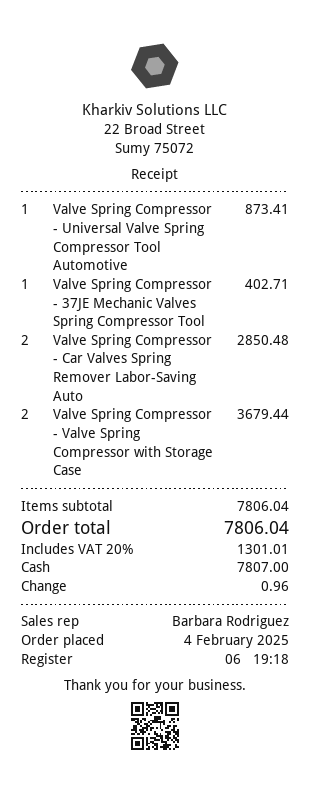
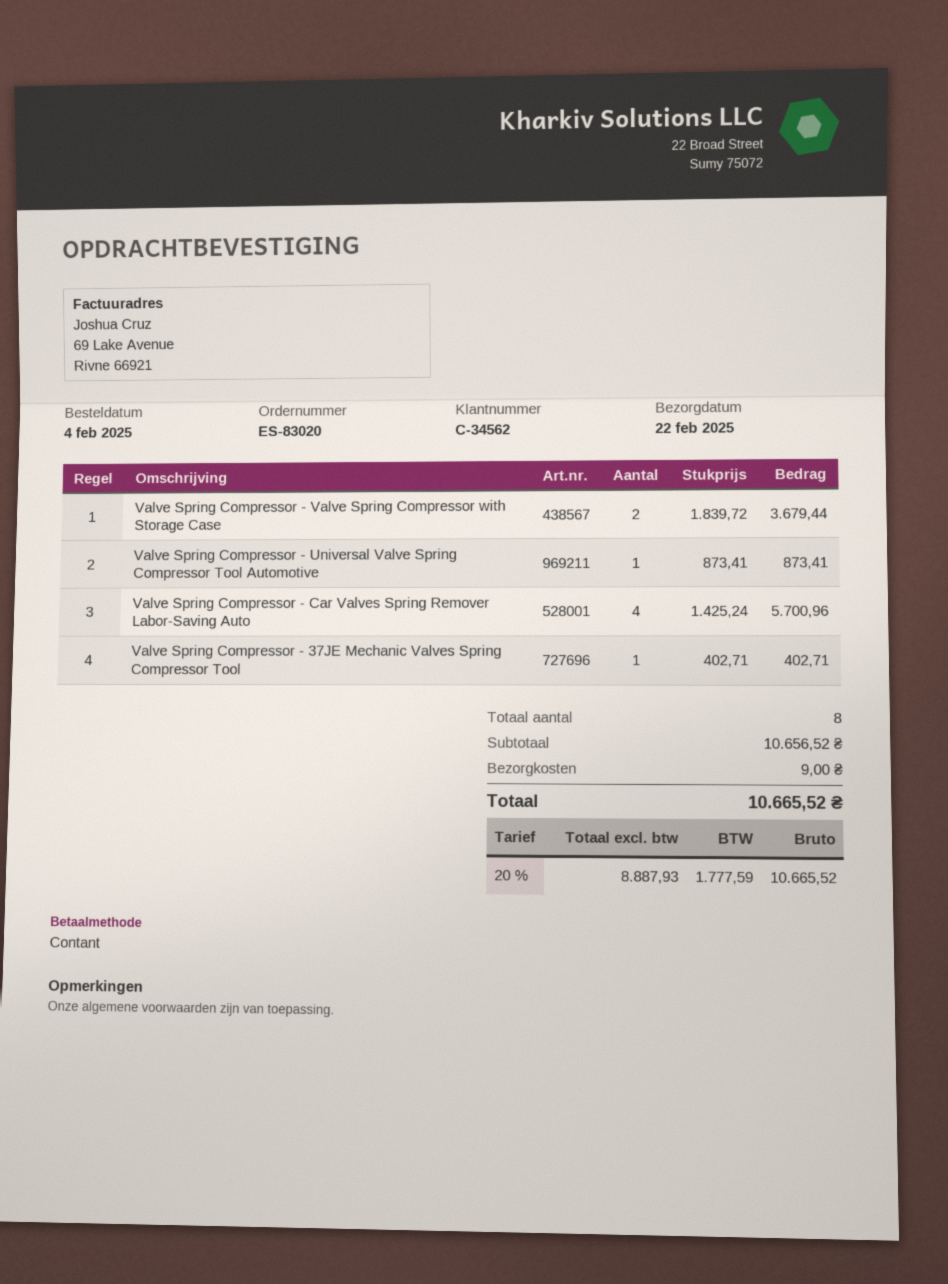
Valve Spring Compressor - Car Valves Spring Remover Labor-Saving Auto: 2 for 2850.48 -> 4 for 5700.96
subtotal: 7806.04 -> 10656.52
shipping: none -> 9.00
tax: 20% = 1301.01 -> 20% = 1777.59
total: 7806.04 -> 10665.52

